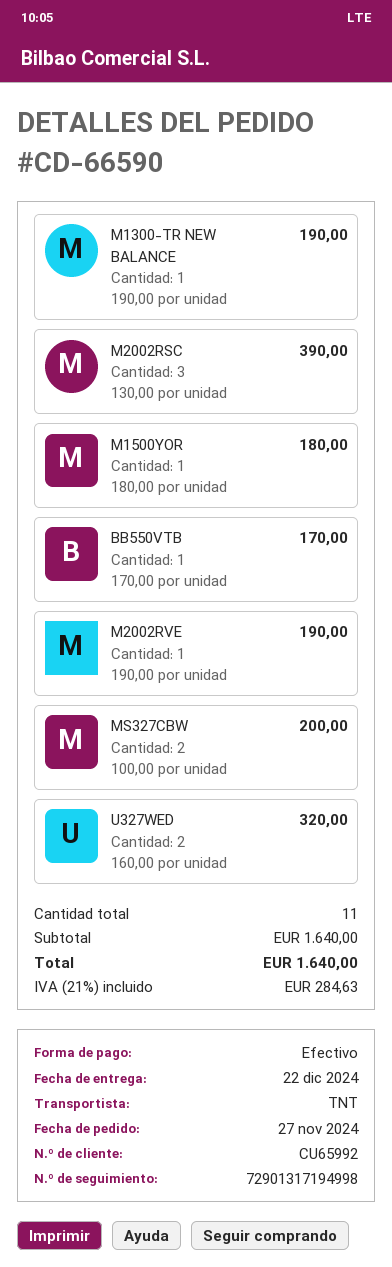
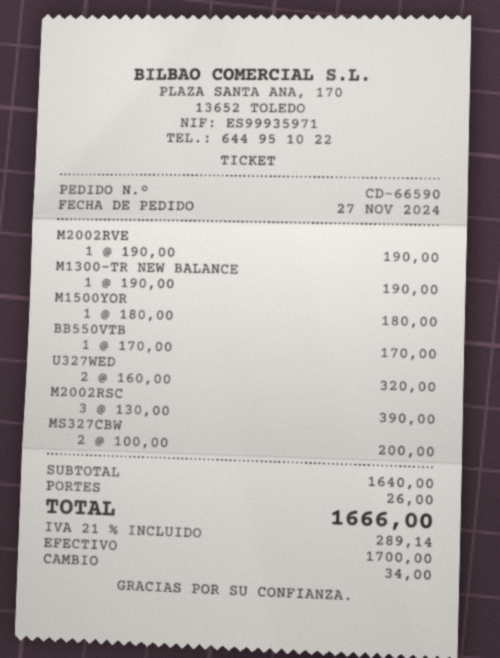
shipping: none -> 26.00
tax: 21% = 284.63 -> 21% = 289.14
total: 1640.00 -> 1666.00

